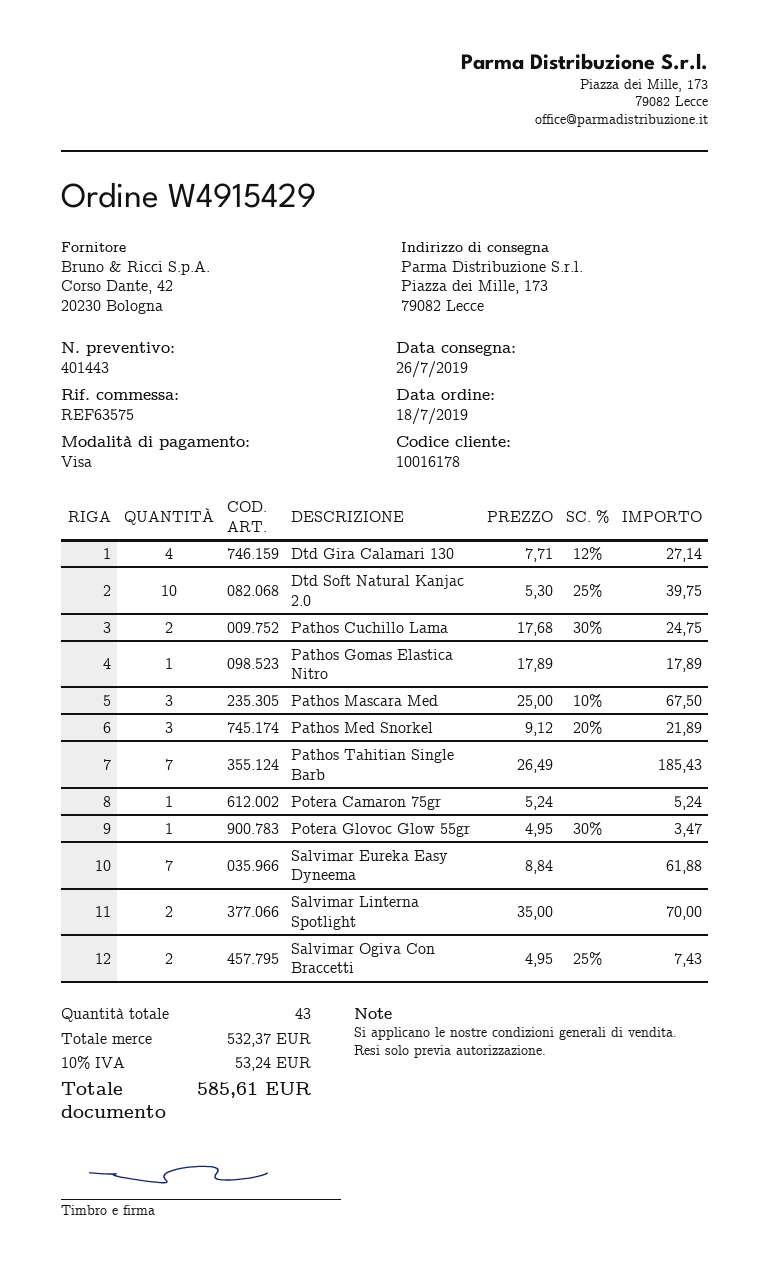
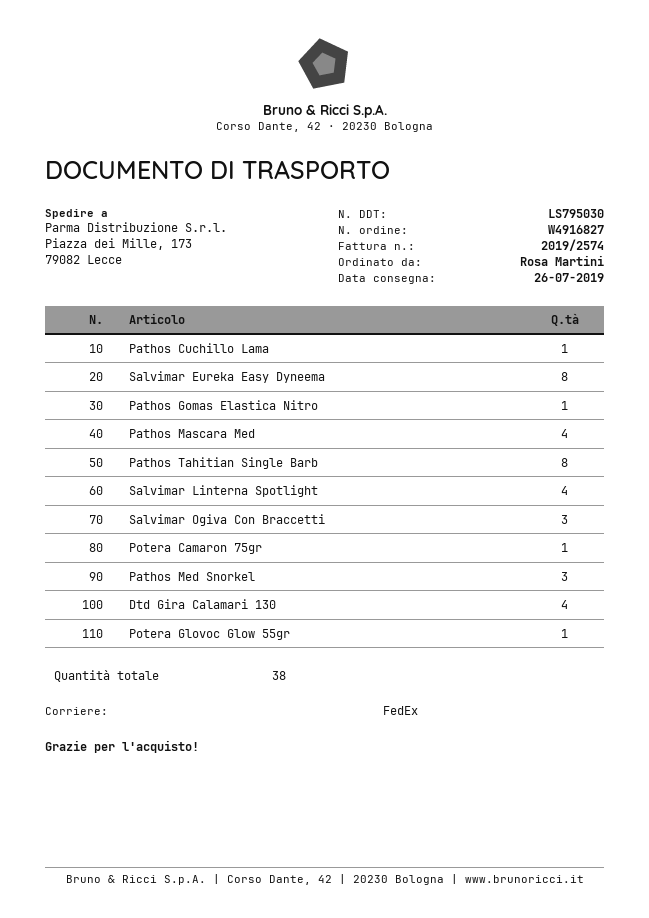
order number: W4915429 -> W4916827
Dtd Soft Natural Kanjac 2.0: 10 -> none
Pathos Cuchillo Lama: 2 -> 1
Pathos Mascara Med: 3 -> 4
Pathos Tahitian Single Barb: 7 -> 8
Salvimar Eureka Easy Dyneema: 7 -> 8
Salvimar Linterna Spotlight: 2 -> 4
Salvimar Ogiva Con Braccetti: 2 -> 3
total quantity: 43 -> 38

